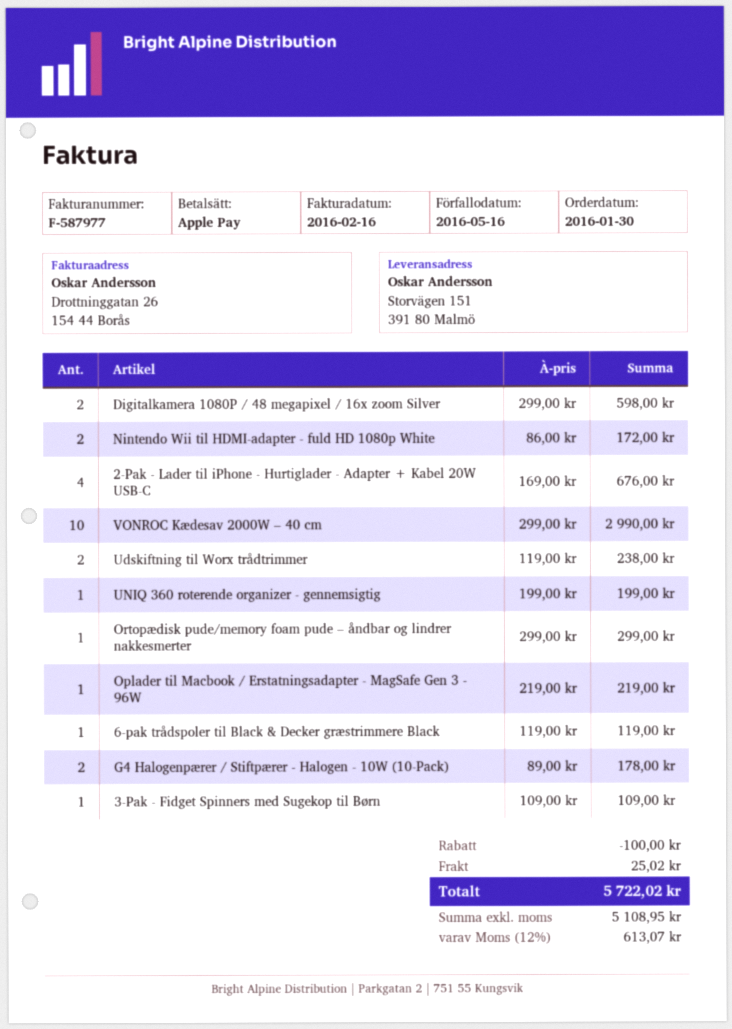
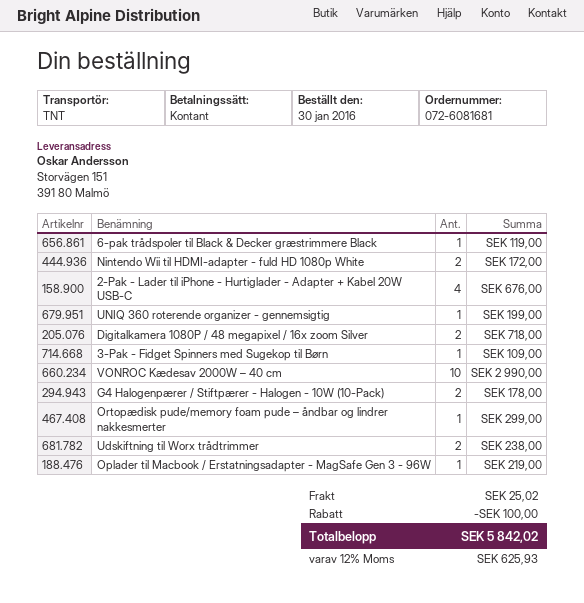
payment method: Apple Pay -> cash
Digitalkamera 1080P / 48 megapixel / 16x zoom Silver: 2 for 598.00 -> 2 for 718.00
tax: 12% = 613.07 -> 12% = 625.93
total: 5722.02 -> 5842.02

